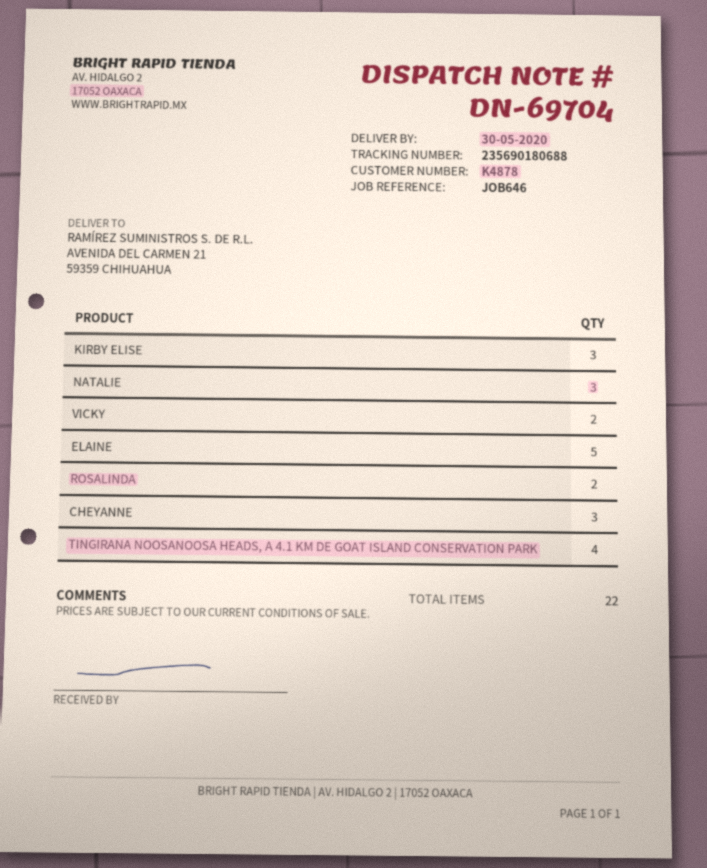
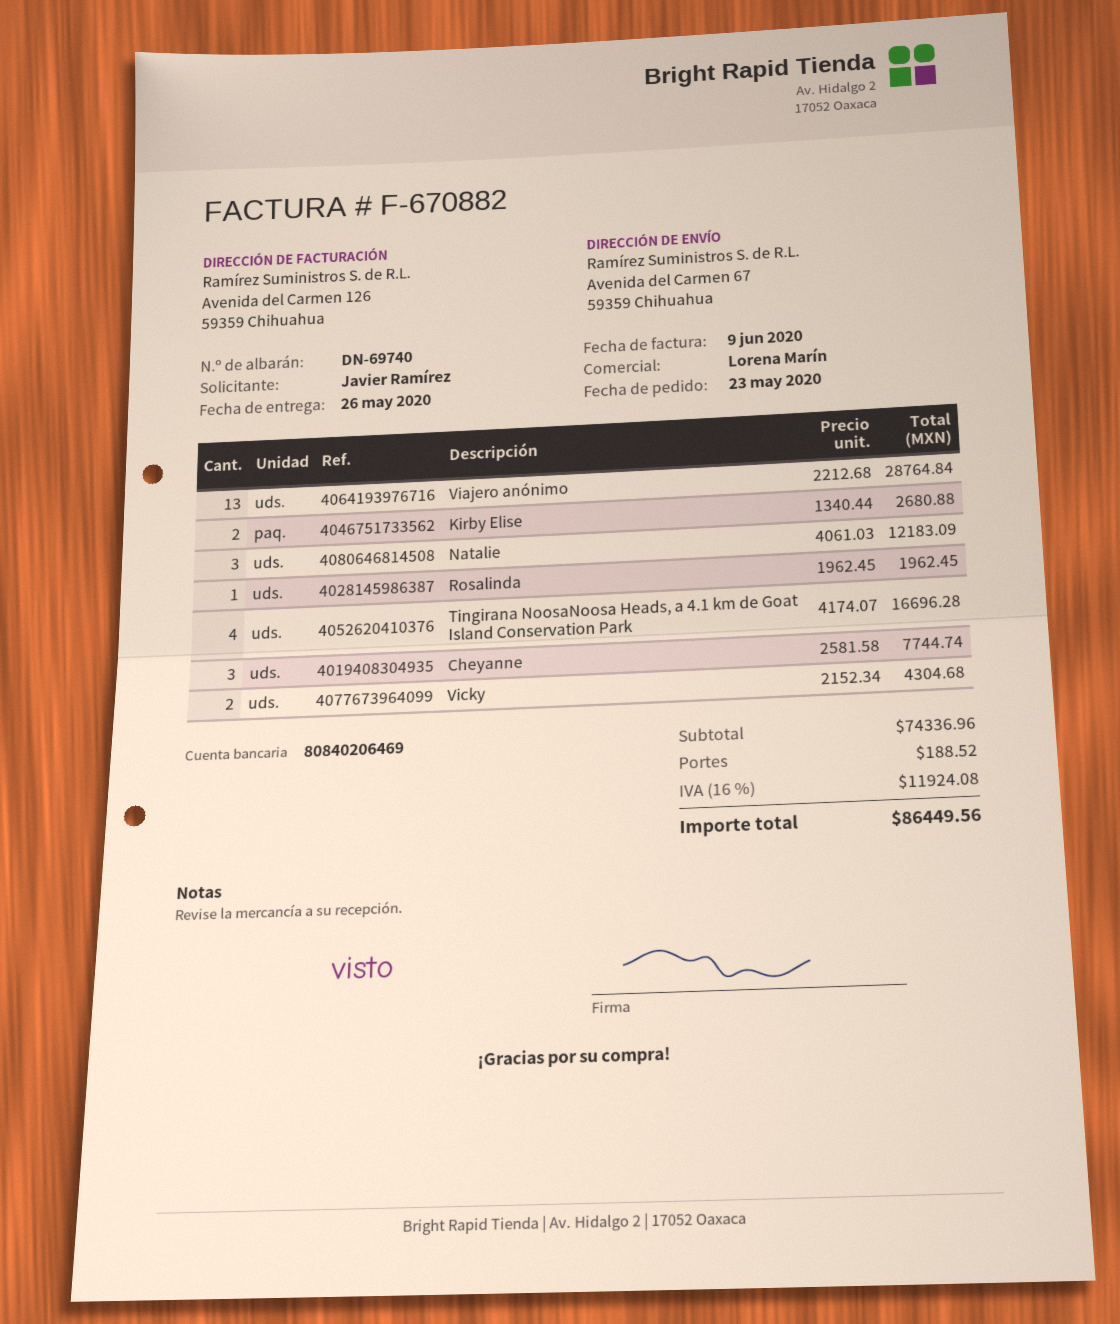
delivery note number: DN-69704 -> DN-69740
delivery date: 2020-05-30 -> 2020-05-26
ship to: AVENIDA DEL CARMEN 21, 59359 CHIHUAHUA -> Avenida del Carmen 67, 59359 Chihuahua
KIRBY ELISE: 3 -> 2
ELAINE: 5 -> none
ROSALINDA: 2 -> 1
Viajero anónimo: none -> 13

